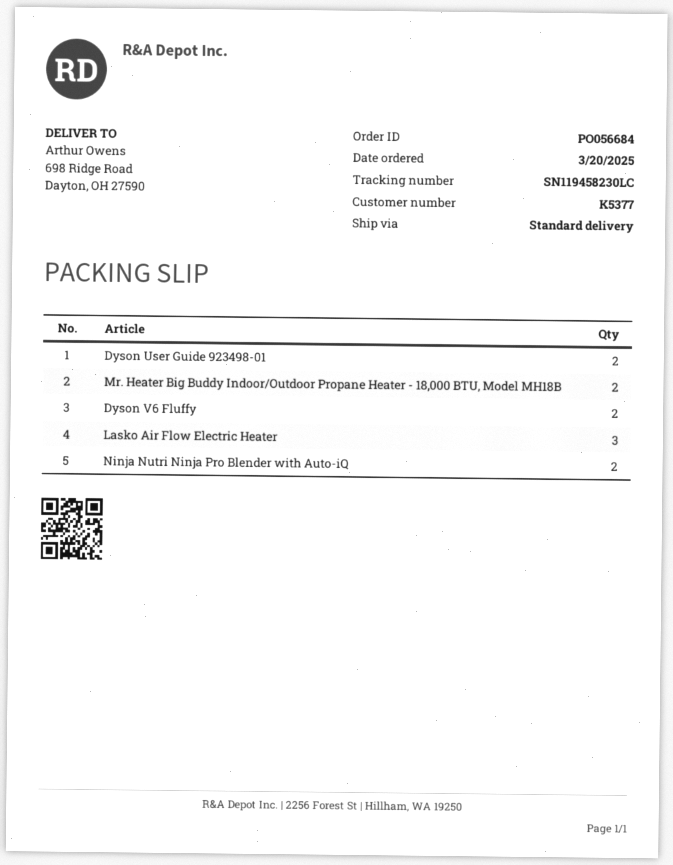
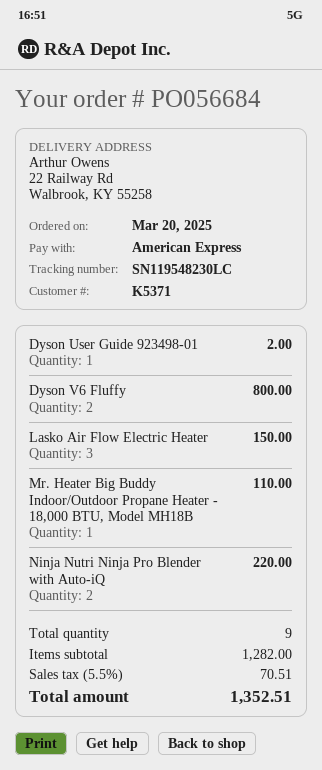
customer number: K5377 -> K5371
tracking number: SN119458230LC -> SN119548230LC
ship to: 698 Ridge Road, Dayton, OH 27590 -> 22 Railway Rd, Walbrook, KY 55258
Dyson User Guide 923498-01: 2 -> 1
Mr. Heater Big Buddy Indoor/Outdoor Propane Heater - 18,000 BTU, Model MH18B: 2 -> 1

